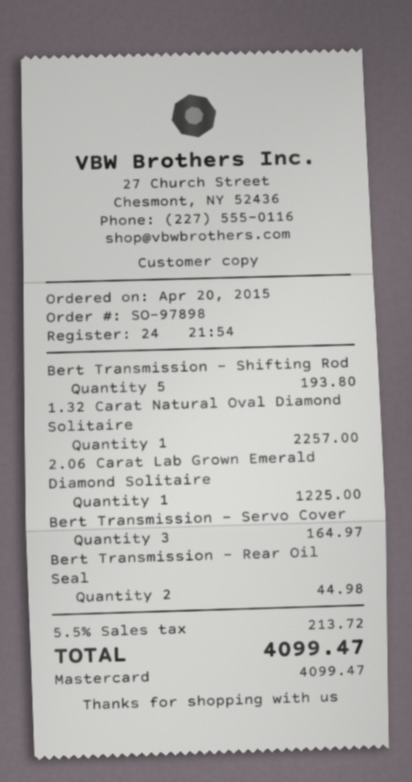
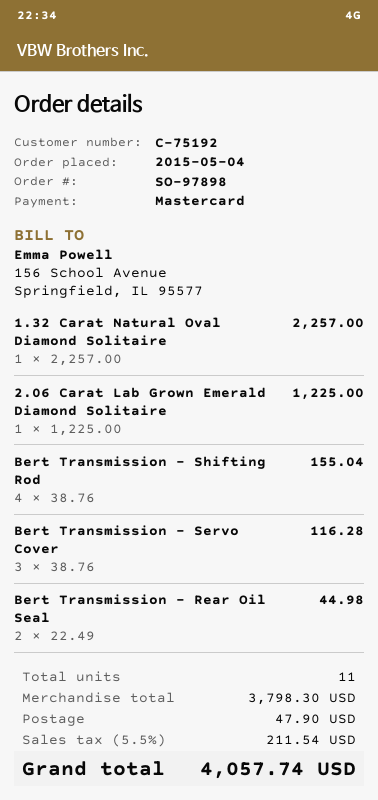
order date: 2015-04-20 -> 2015-05-04
Bert Transmission - Shifting Rod: 5 for 193.80 -> 4 for 155.04
Bert Transmission - Servo Cover: 3 for 164.97 -> 3 for 116.28
shipping: none -> 47.90
tax: 5.5% = 213.72 -> 5.5% = 211.54
total: 4099.47 -> 4057.74

